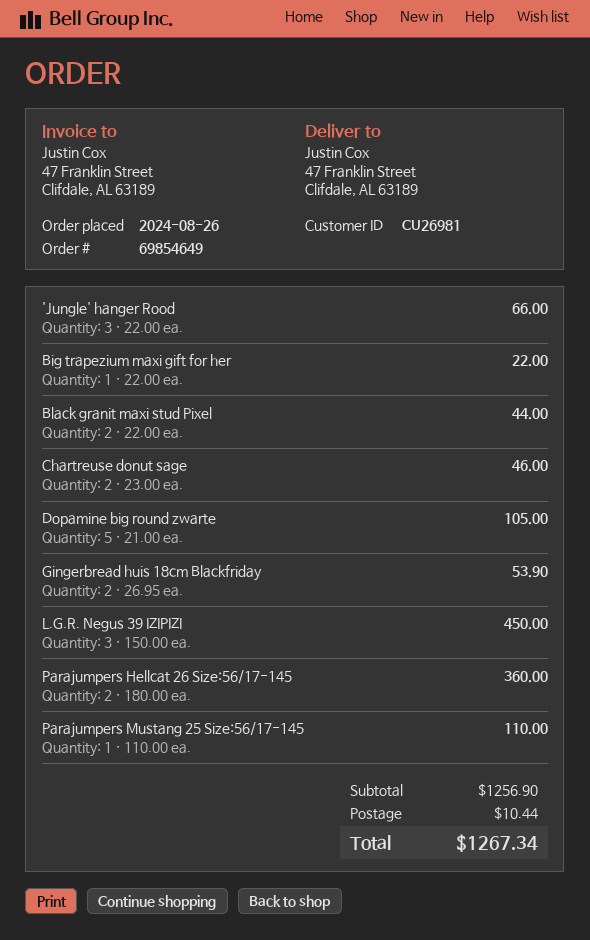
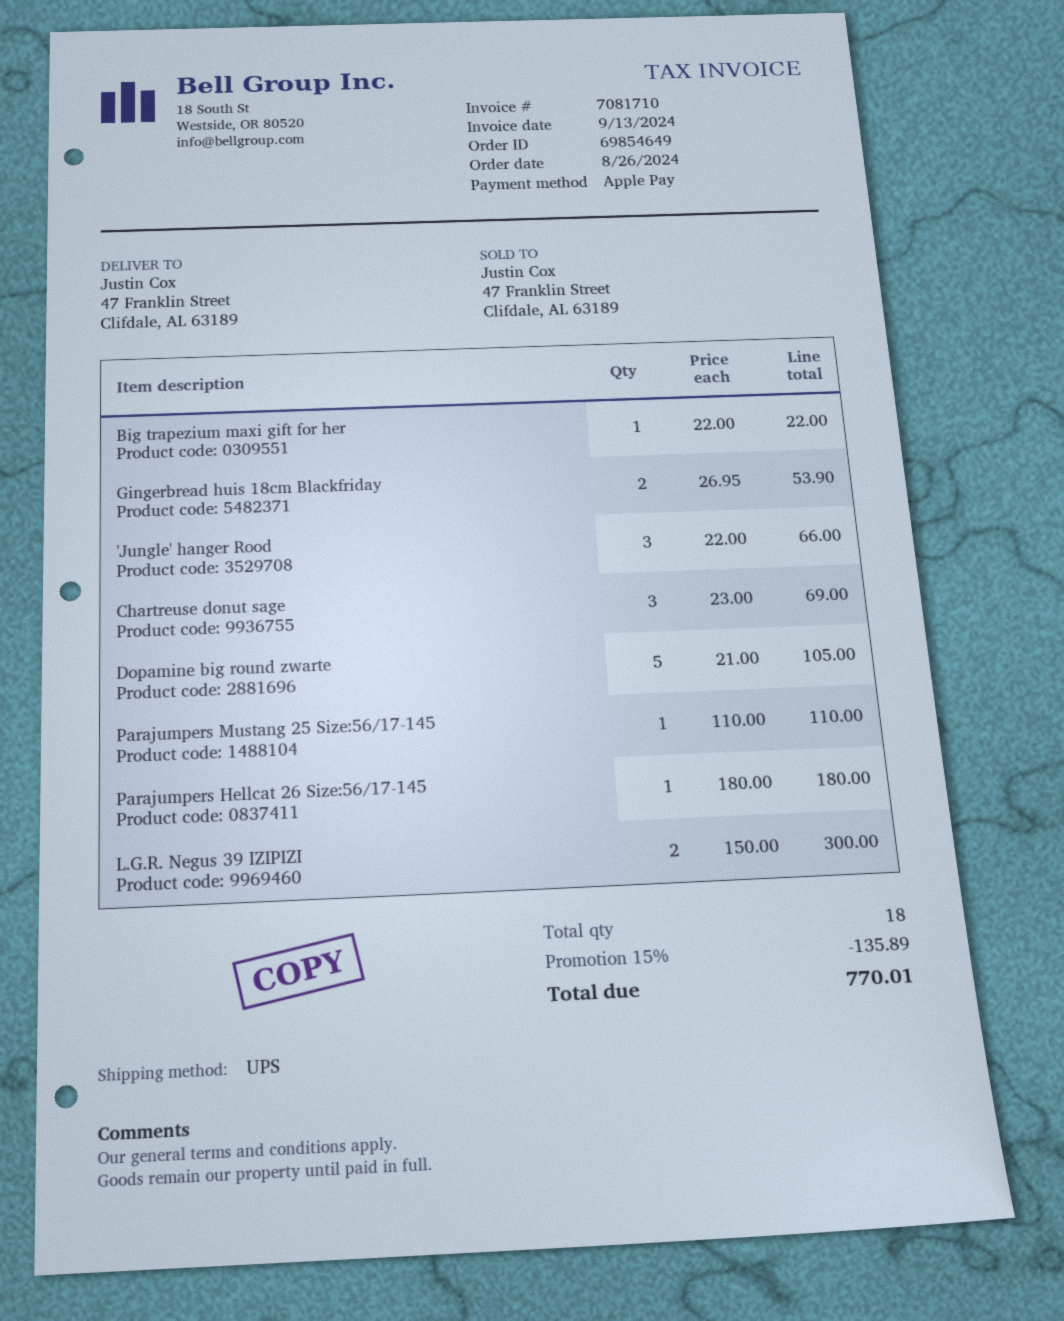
Black granit maxi stud Pixel: 2 x 22.00 = 44.00 -> none
Chartreuse donut sage: 2 x 23.00 = 46.00 -> 3 x 23.00 = 69.00
L.G.R. Negus 39 IZIPIZI: 3 x 150.00 = 450.00 -> 2 x 150.00 = 300.00
Parajumpers Hellcat 26 Size:56/17-145: 2 x 180.00 = 360.00 -> 1 x 180.00 = 180.00
discount: none -> 15% = 135.89
shipping: 10.44 -> none
total: 1267.34 -> 770.01

